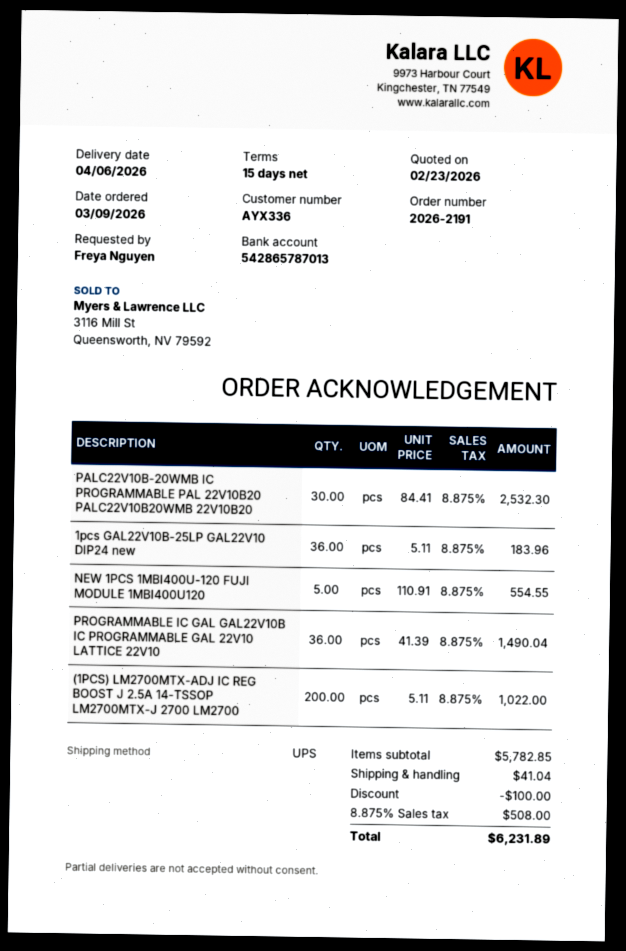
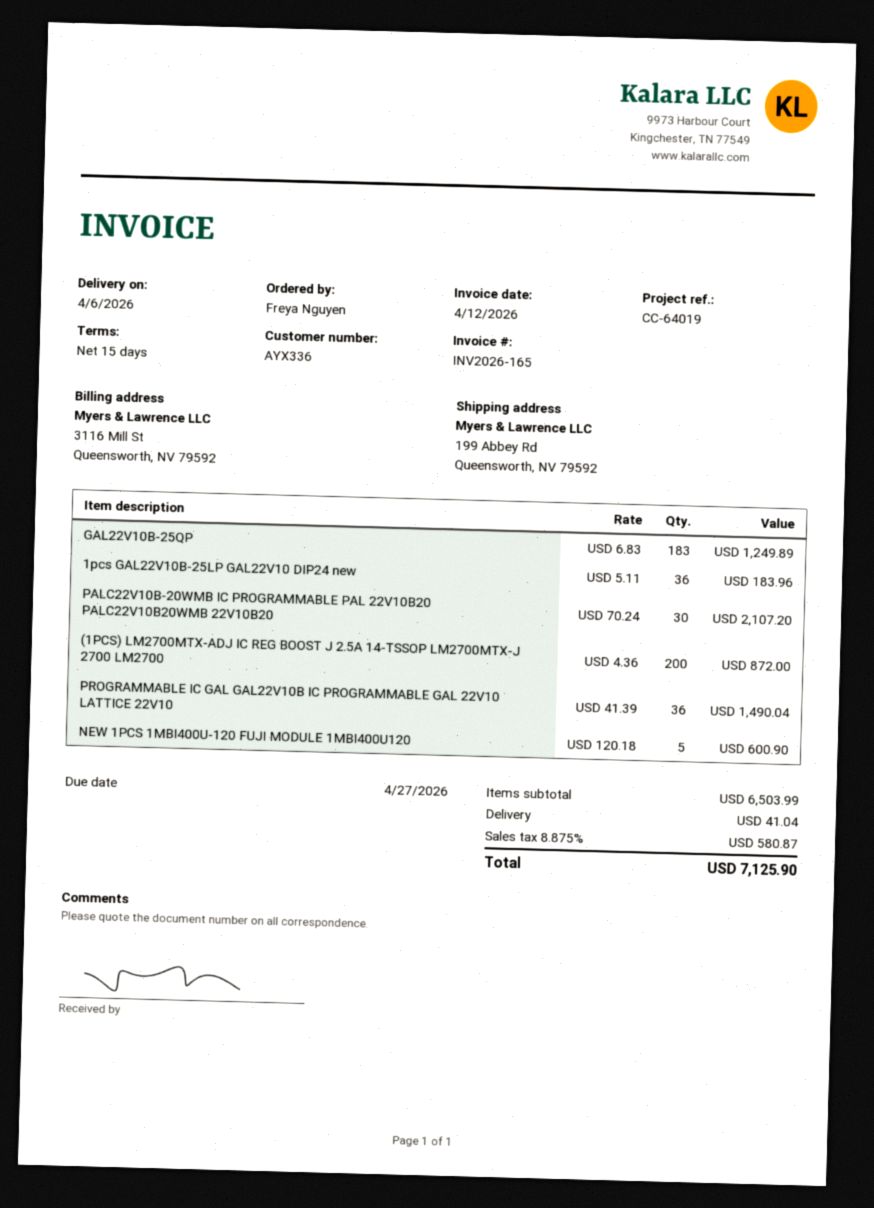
PALC22V10B-20WMB IC PROGRAMMABLE PAL 22V10B20 PALC22V10B20WMB 22V10B20: 30 x 84.41 = 2532.30 -> 30 x 70.24 = 2107.20
NEW 1PCS 1MBI400U-120 FUJI MODULE 1MBI400U120: 5 x 110.91 = 554.55 -> 5 x 120.18 = 600.90
(1PCS) LM2700MTX-ADJ IC REG BOOST J 2.5A 14-TSSOP LM2700MTX-J 2700 LM2700: 200 x 5.11 = 1022.00 -> 200 x 4.36 = 872.00
GAL22V10B-25QP: none -> 183 x 6.83 = 1249.89
subtotal: 5782.85 -> 6503.99
discount: 100.00 -> none
tax: 8.875% = 508.00 -> 8.875% = 580.87
total: 6231.89 -> 7125.90

